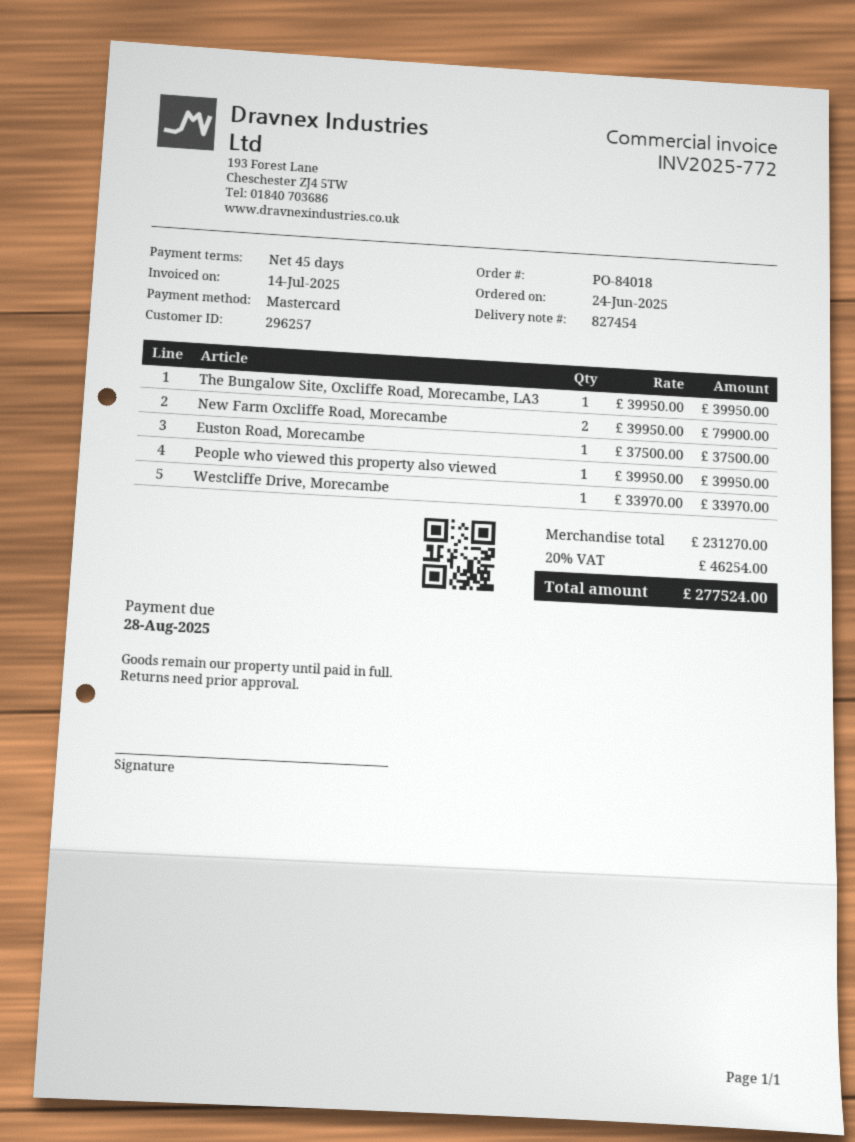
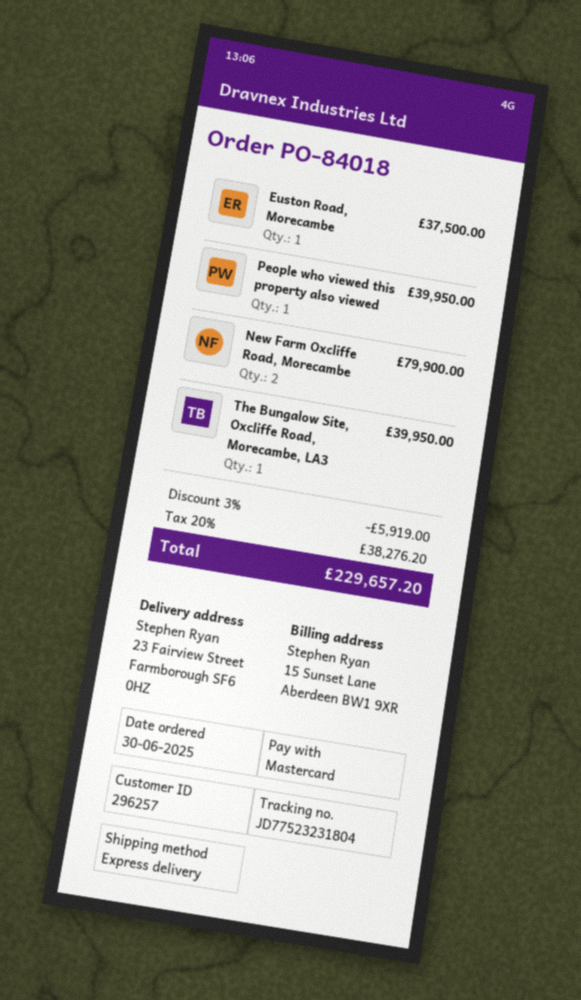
order date: 2025-06-24 -> 2025-06-30
Westcliffe Drive, Morecambe: 1 for 33970.00 -> none
discount: none -> 3% = 5919.00
tax: 20% = 46254.00 -> 20% = 38276.20
total: 277524.00 -> 229657.20

